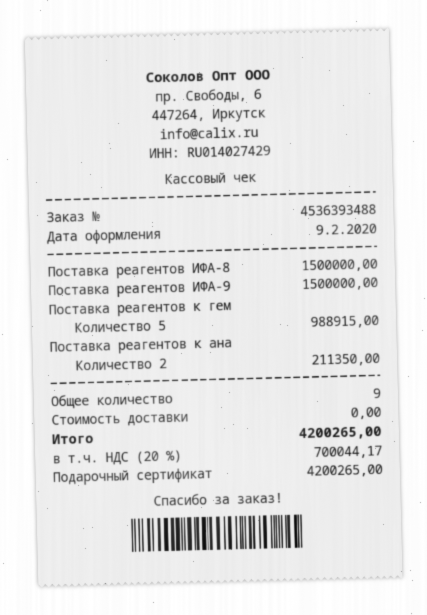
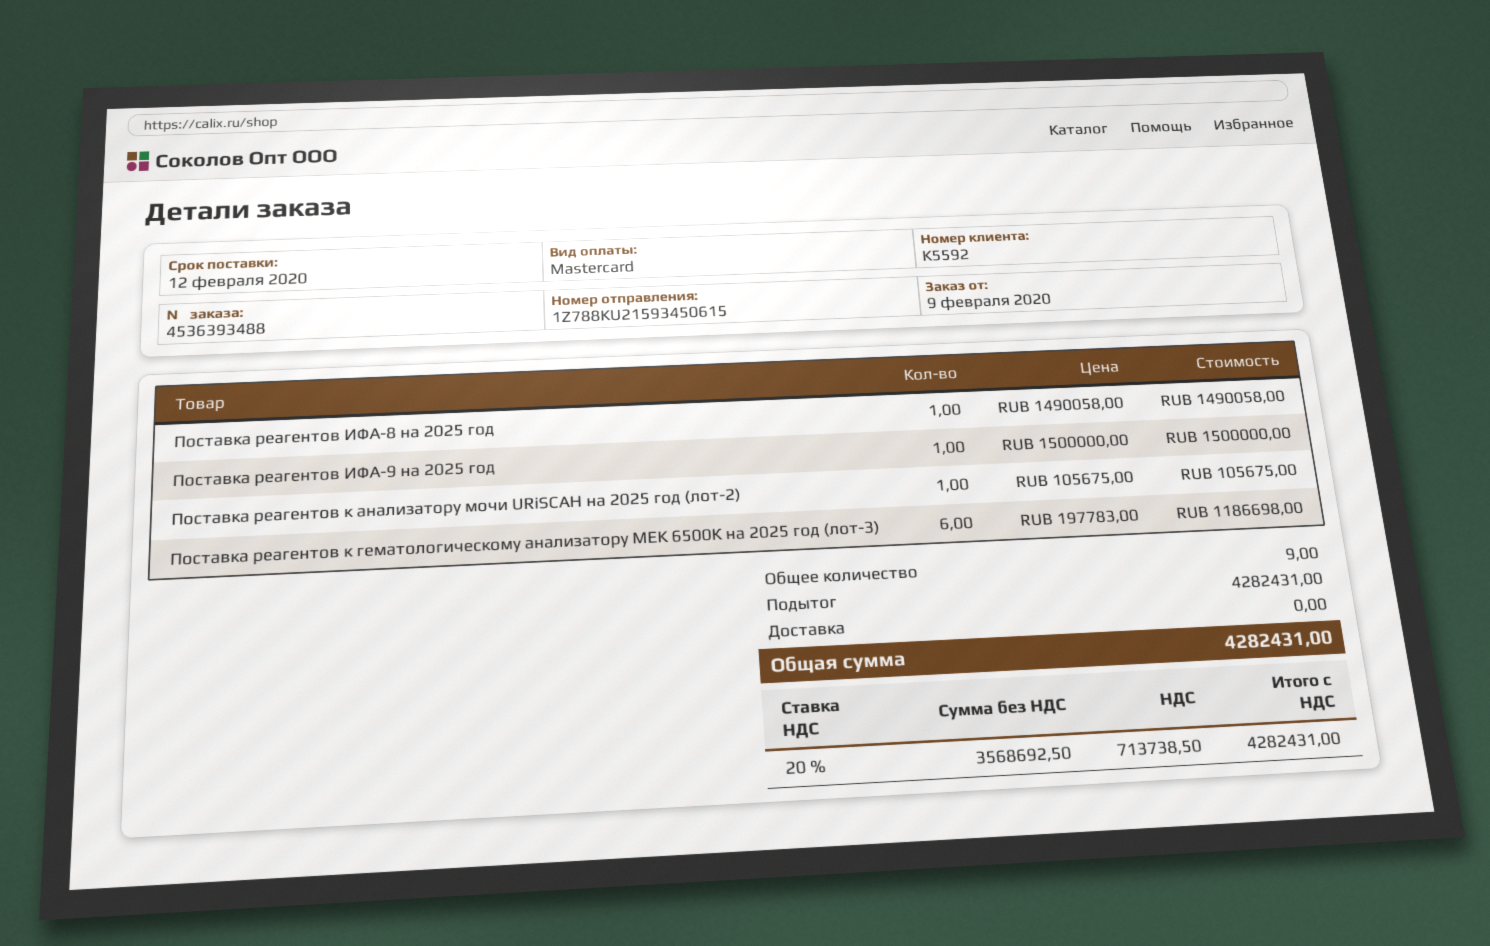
payment method: gift card -> Mastercard
Поставка реагентов ИФА-8: 1 for 1500000.00 -> 1 for 1490058.00
Поставка реагентов к гем: 5 for 988915.00 -> 6 for 1186698.00
Поставка реагентов к ана: 2 for 211350.00 -> 1 for 105675.00
tax: 20% = 700044.17 -> 20% = 713738.50
total: 4200265.00 -> 4282431.00

